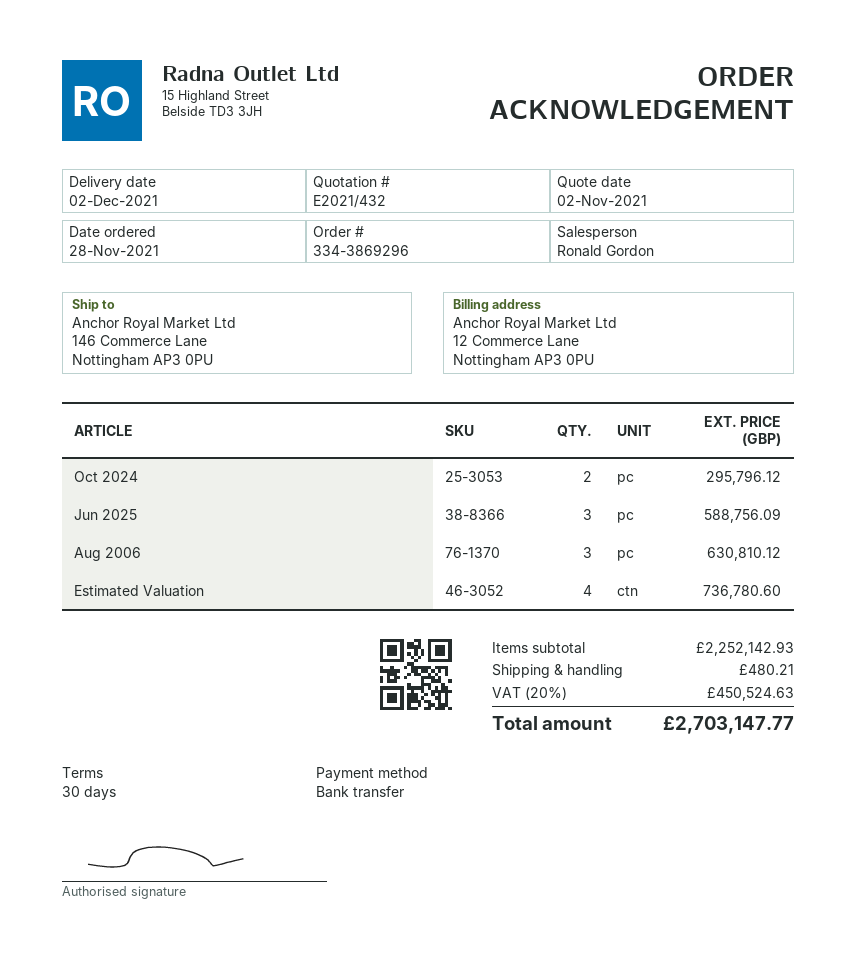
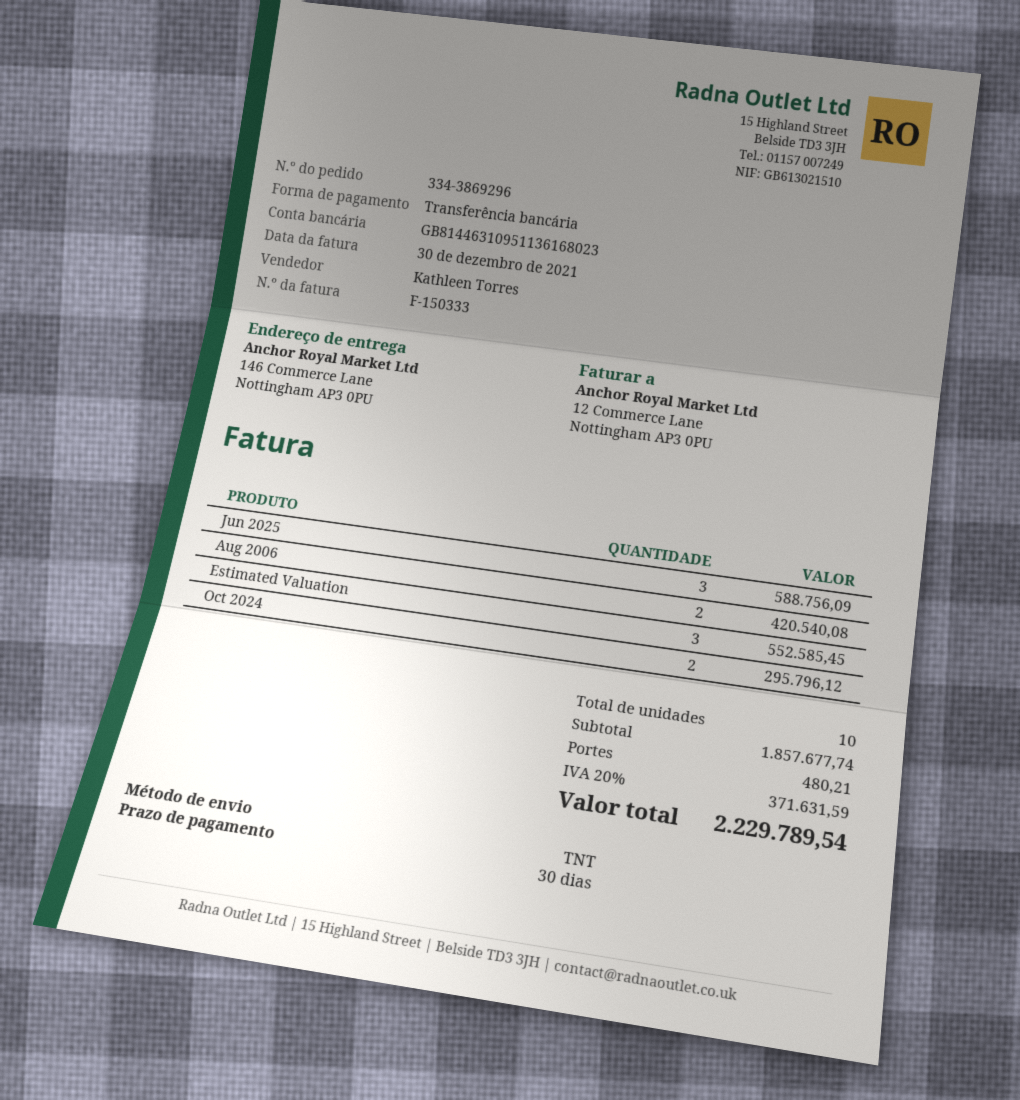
sales rep: Ronald Gordon -> Kathleen Torres
Aug 2006: 3 for 630810.12 -> 2 for 420540.08
Estimated Valuation: 4 for 736780.60 -> 3 for 552585.45
subtotal: 2252142.93 -> 1857677.74
tax: 20% = 450524.63 -> 20% = 371631.59
total: 2703147.77 -> 2229789.54

